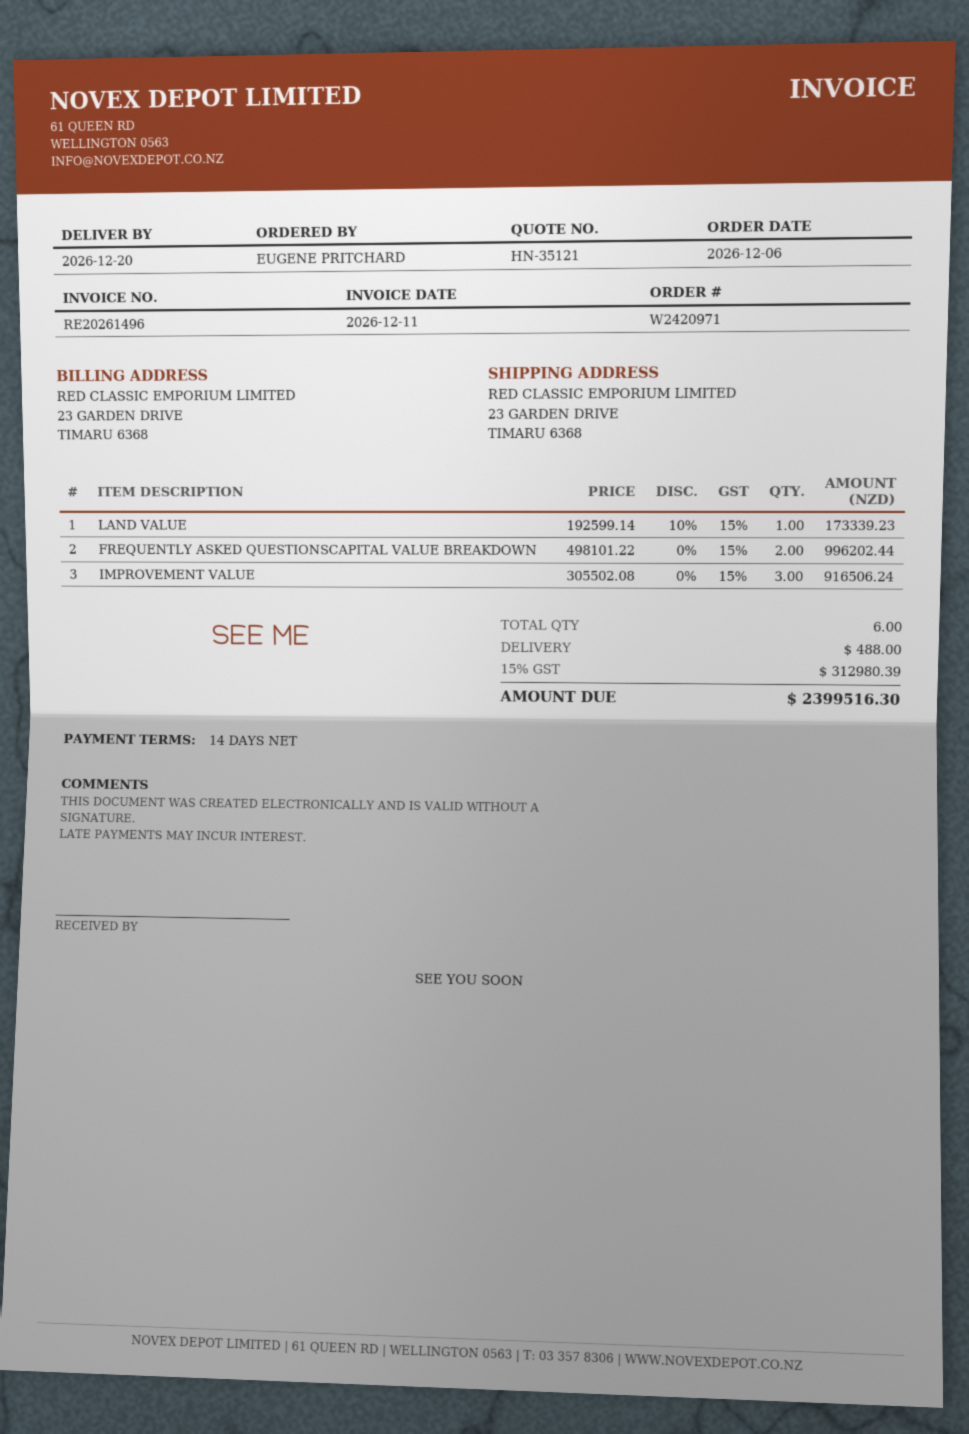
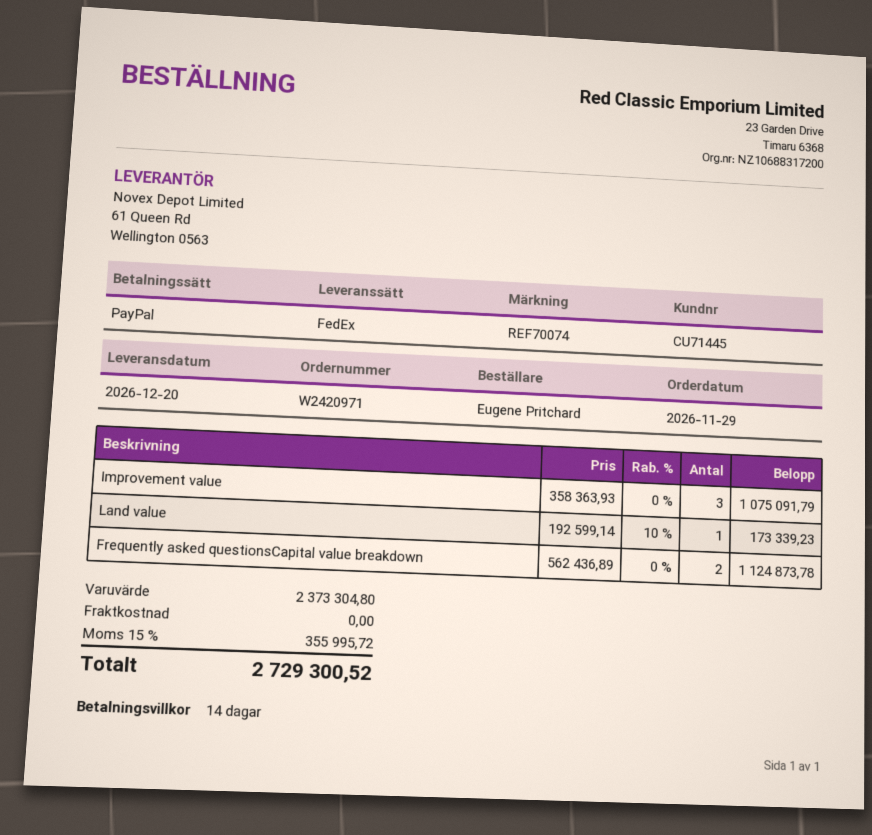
order date: 2026-12-06 -> 2026-11-29
FREQUENTLY ASKED QUESTIONSCAPITAL VALUE BREAKDOWN: 2 x 498101.22 = 996202.44 -> 2 x 562436.89 = 1124873.78
IMPROVEMENT VALUE: 3 x 305502.08 = 916506.24 -> 3 x 358363.93 = 1075091.79
shipping: 488.00 -> 0.00
tax: 15% = 312980.39 -> 15% = 355995.72
total: 2399516.30 -> 2729300.52

